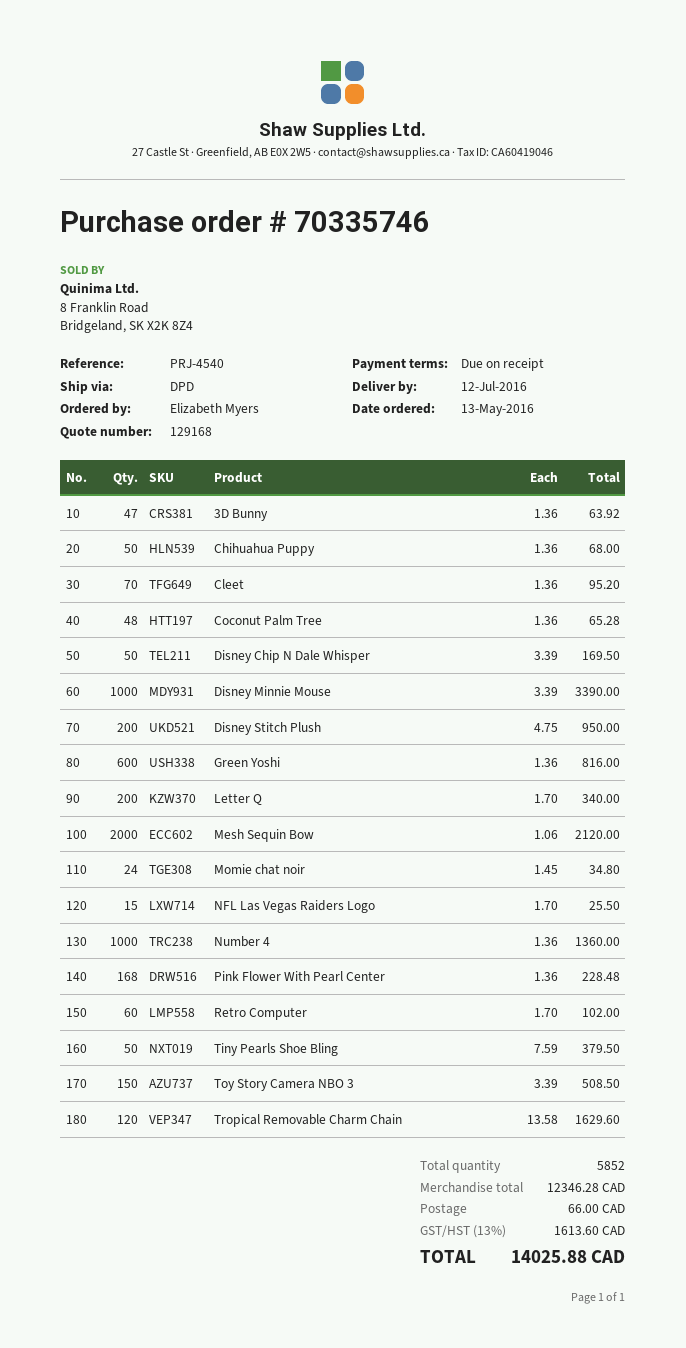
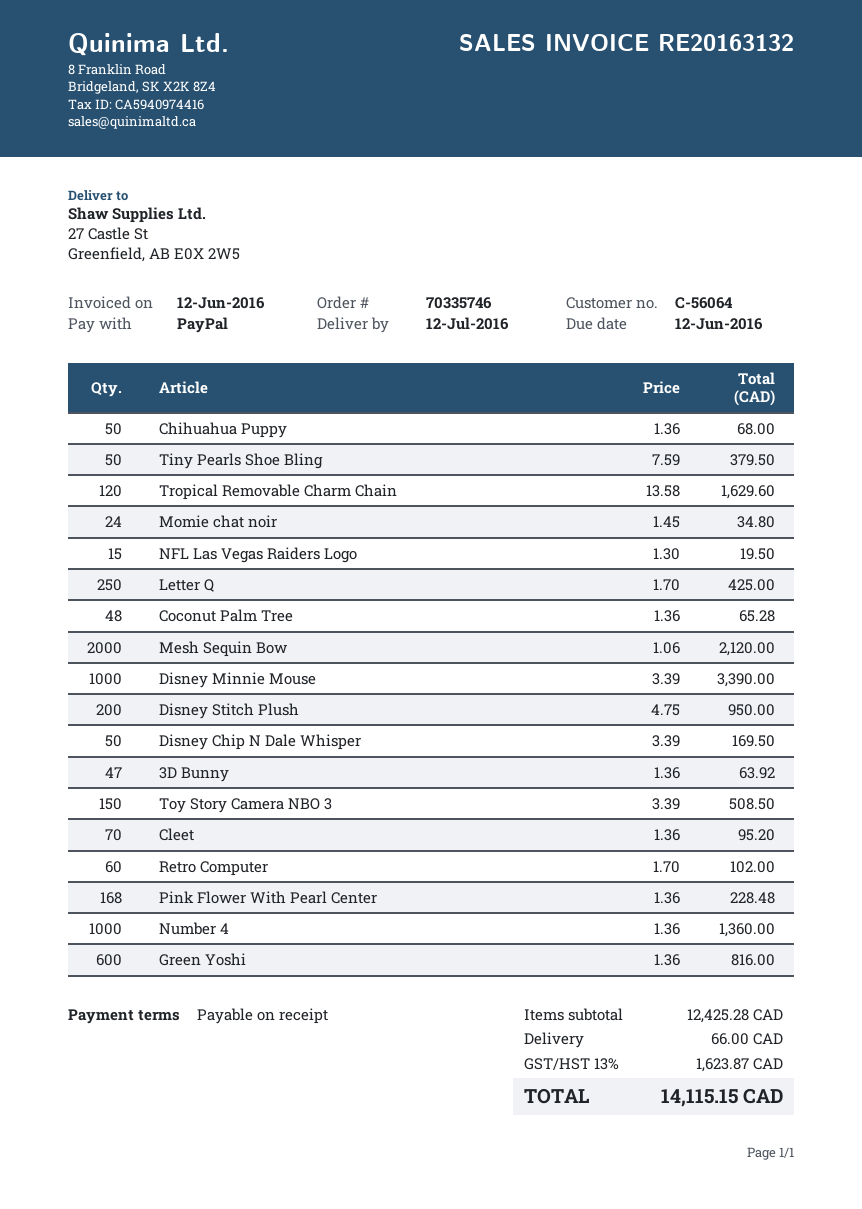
Letter Q: 200 x 1.70 = 340.00 -> 250 x 1.70 = 425.00
NFL Las Vegas Raiders Logo: 15 x 1.70 = 25.50 -> 15 x 1.30 = 19.50
subtotal: 12346.28 -> 12425.28
tax: 13% = 1613.60 -> 13% = 1623.87
total: 14025.88 -> 14115.15

